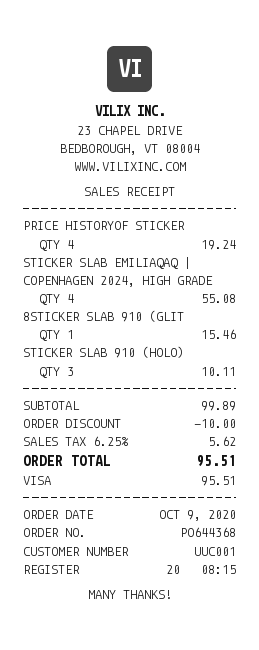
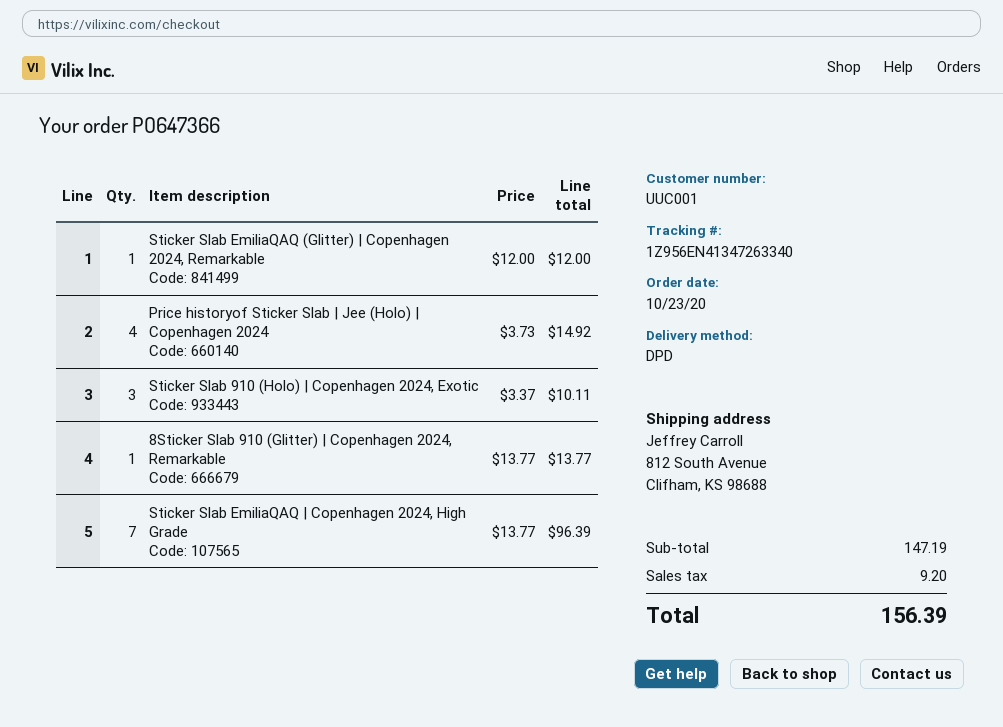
order number: PO644368 -> PO647366
order date: 2020-10-09 -> 2020-10-23
PRICE HISTORYOF STICKER: 4 for 19.24 -> 4 for 14.92
STICKER SLAB EMILIAQAQ | COPENHAGEN 2024, HIGH GRADE: 4 for 55.08 -> 7 for 96.39
8STICKER SLAB 910 (GLIT: 1 for 15.46 -> 1 for 13.77
Sticker Slab EmiliaQAQ (Glitter) | Copenhagen 2024, Remarkable: none -> 1 for 12.00
subtotal: 99.89 -> 147.19
discount: 10.00 -> none
tax: 5.62 -> 9.20
total: 95.51 -> 156.39

